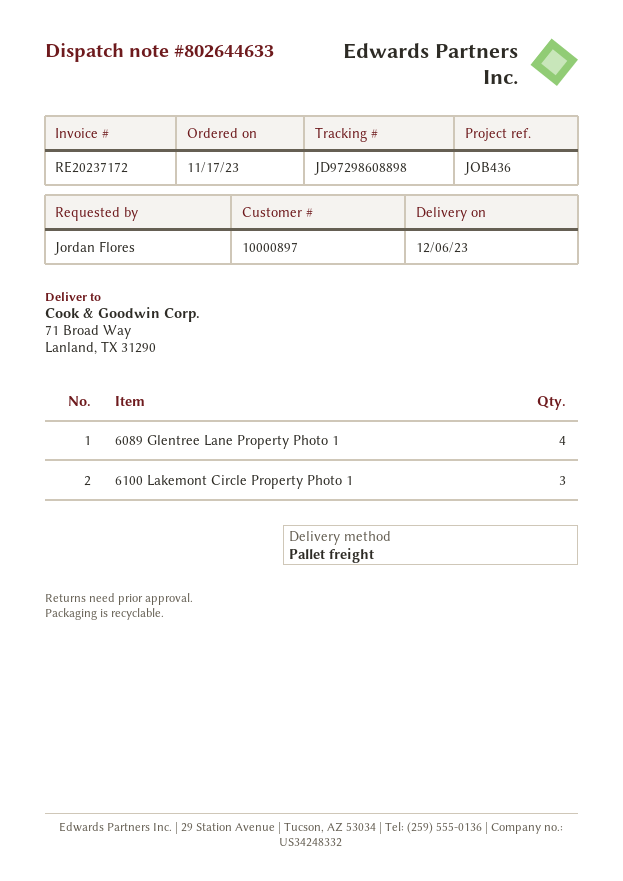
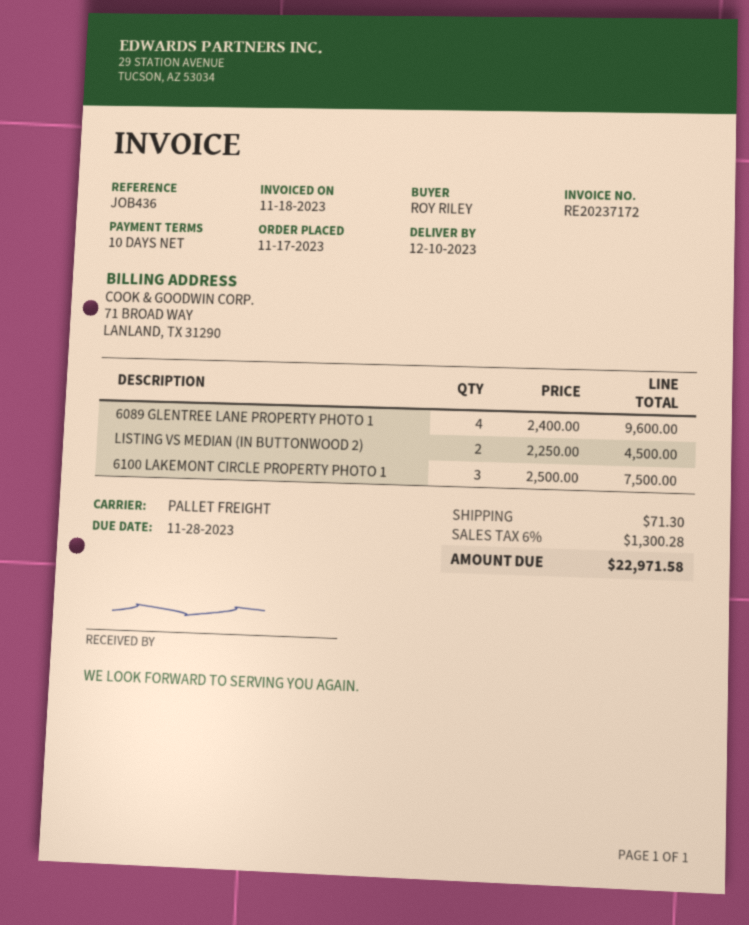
delivery date: 2023-12-06 -> 2023-12-10
ordered by: Jordan Flores -> ROY RILEY
LISTING VS MEDIAN (IN BUTTONWOOD 2): none -> 2

